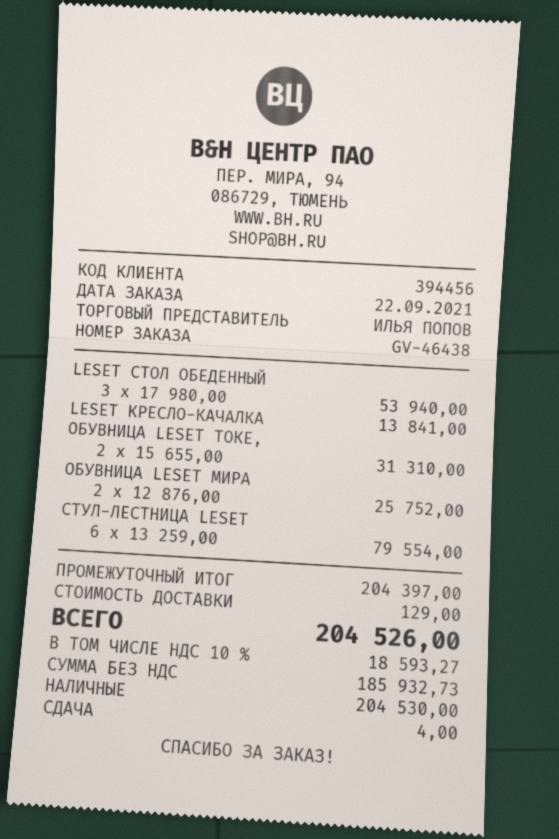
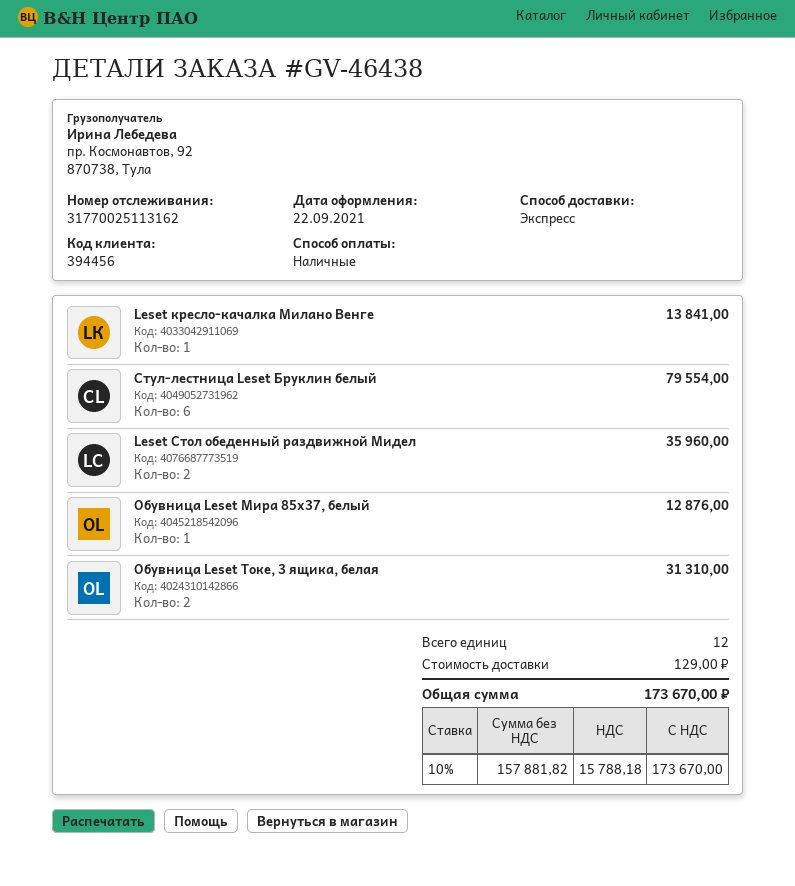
LESET СТОЛ ОБЕДЕННЫЙ: 3 for 53940.00 -> 2 for 35960.00
ОБУВНИЦА LESET МИРА: 2 for 25752.00 -> 1 for 12876.00
net: 185932.73 -> 157881.82
tax: 10% = 18593.27 -> 10% = 15788.18
total: 204526.00 -> 173670.00

